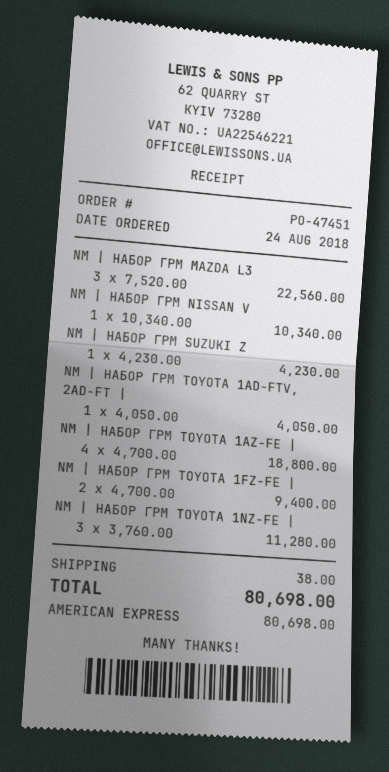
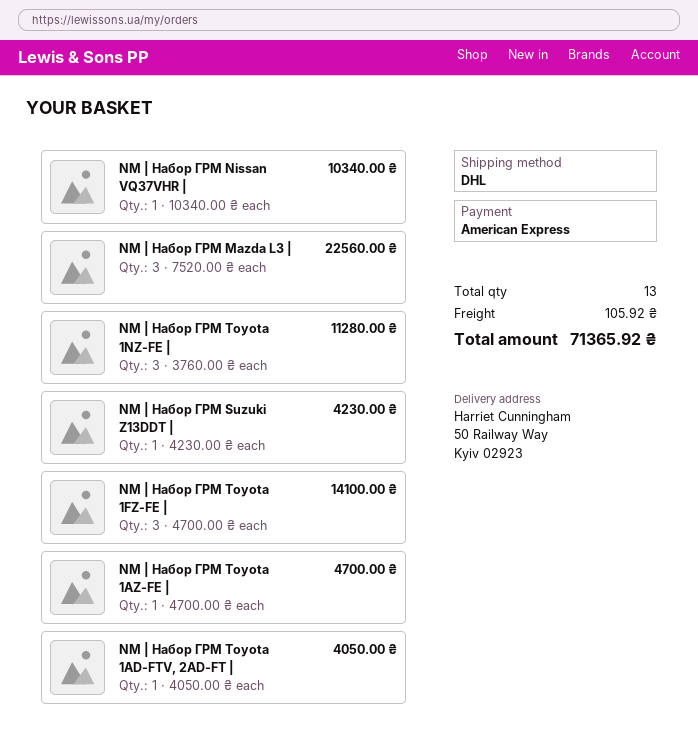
NM | НАБОР ГРМ TOYOTA 1AZ-FE |: 4 x 4700.00 = 18800.00 -> 1 x 4700.00 = 4700.00
NM | НАБОР ГРМ TOYOTA 1FZ-FE |: 2 x 4700.00 = 9400.00 -> 3 x 4700.00 = 14100.00
shipping: 38.00 -> 105.92
total: 80698.00 -> 71365.92

